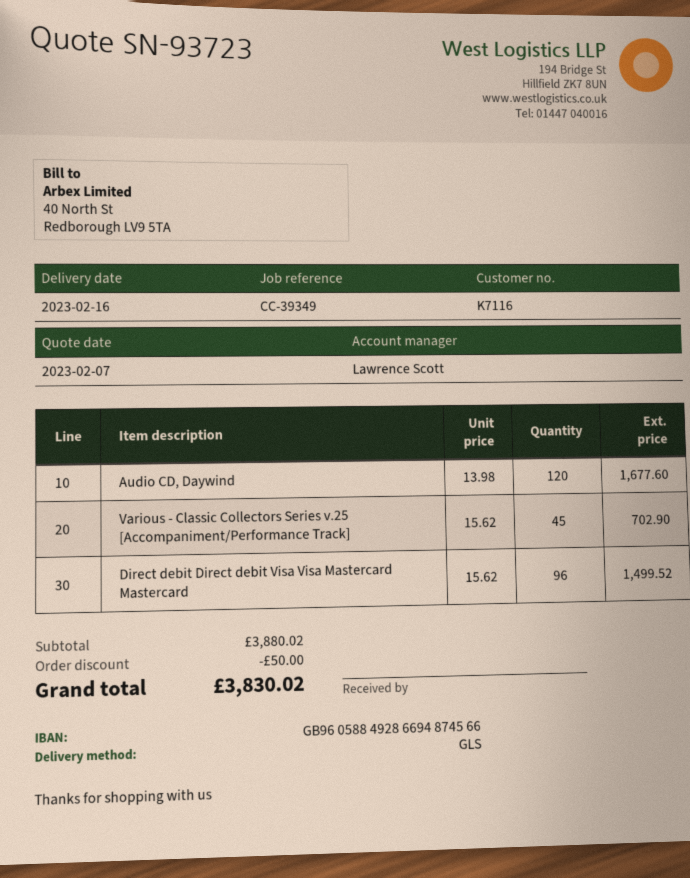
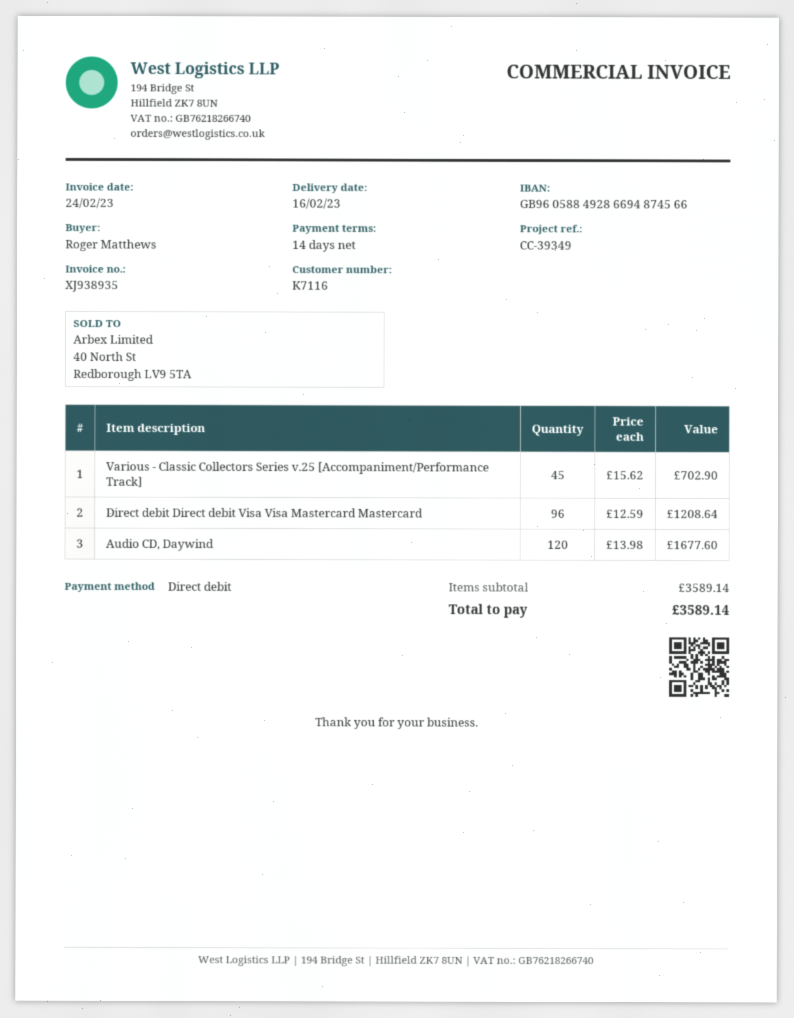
Direct debit Direct debit Visa Visa Mastercard Mastercard: 96 x 15.62 = 1499.52 -> 96 x 12.59 = 1208.64
subtotal: 3880.02 -> 3589.14
discount: 50.00 -> none
total: 3830.02 -> 3589.14

